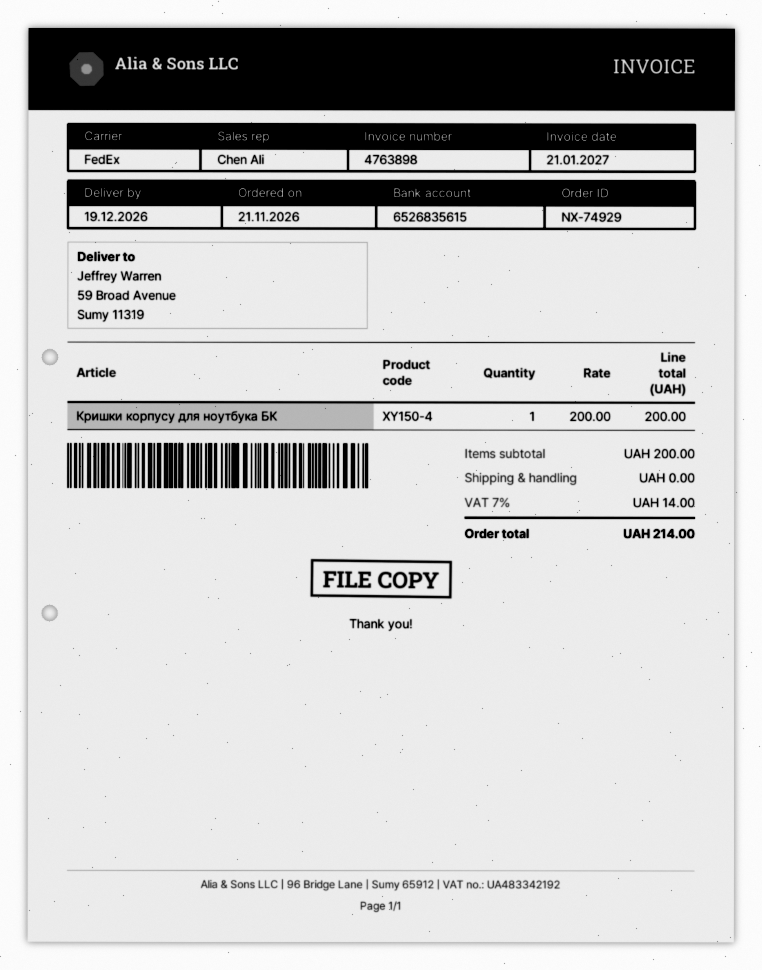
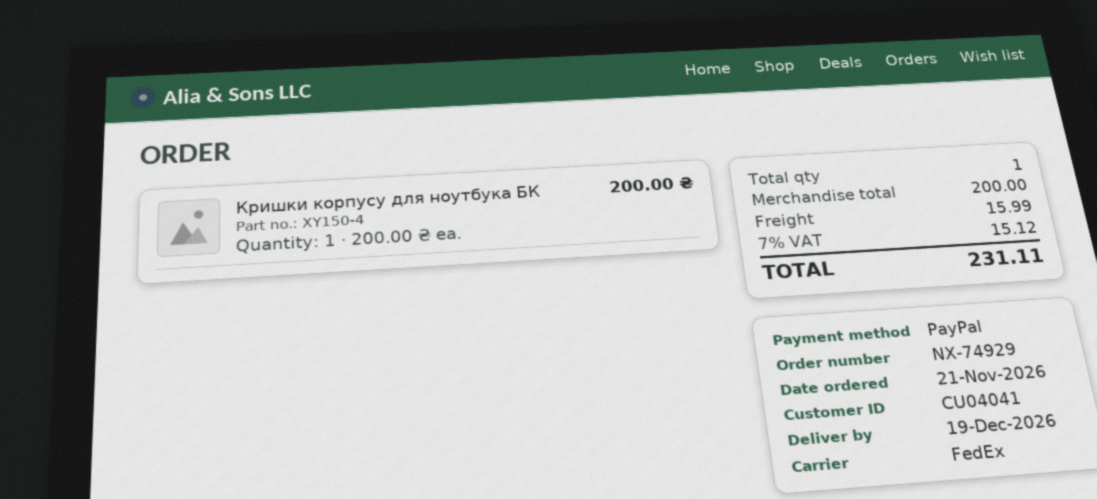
shipping: 0.00 -> 15.99
tax: 7% = 14.00 -> 7% = 15.12
total: 214.00 -> 231.11

